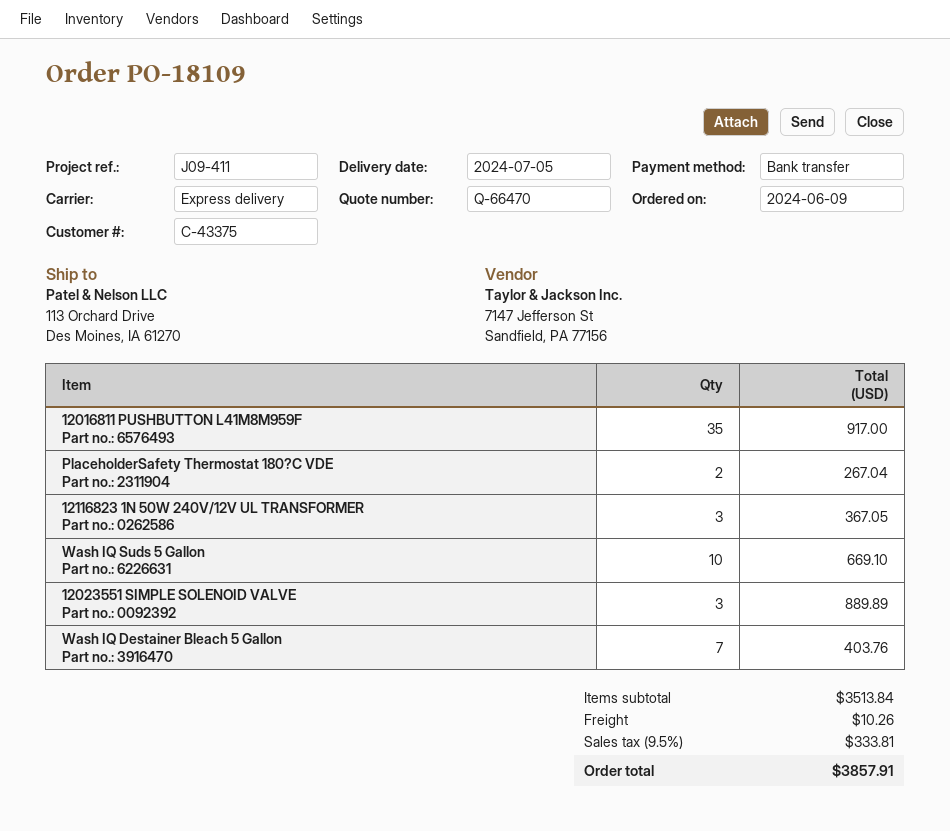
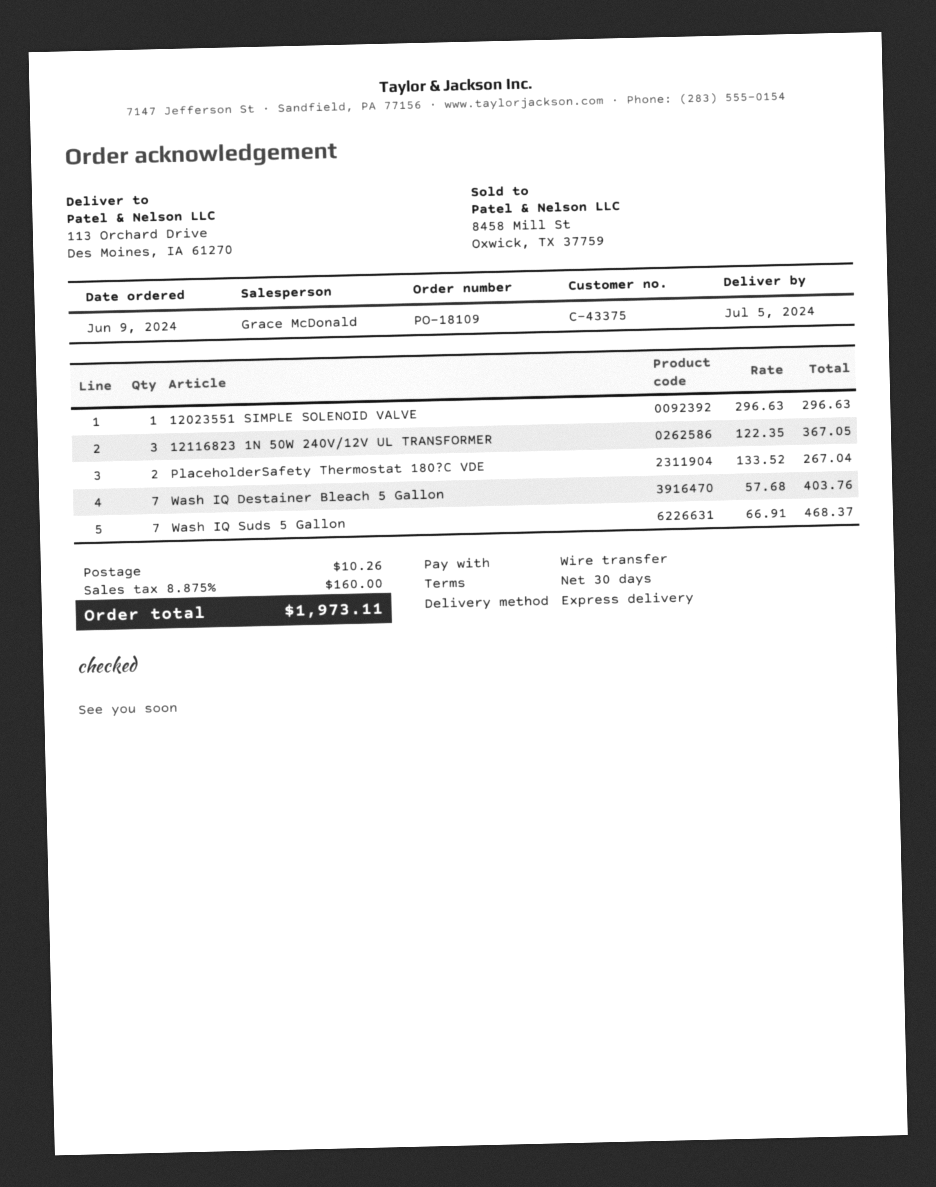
12016811 PUSHBUTTON L41M8M959F: 35 for 917.00 -> none
Wash IQ Suds 5 Gallon: 10 for 669.10 -> 7 for 468.37
12023551 SIMPLE SOLENOID VALVE: 3 for 889.89 -> 1 for 296.63
tax: 9.5% = 333.81 -> 8.875% = 160.00
total: 3857.91 -> 1973.11

